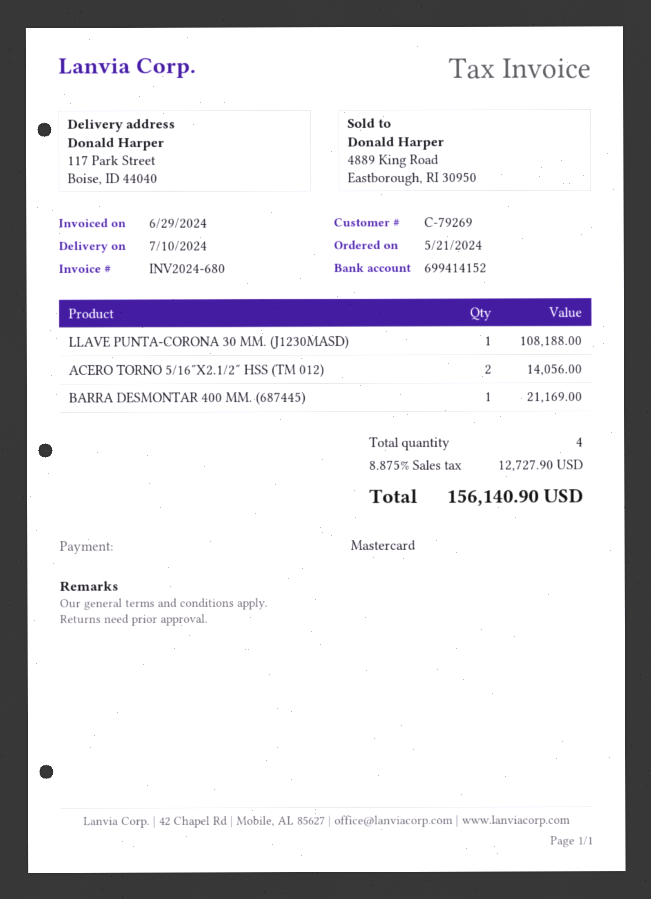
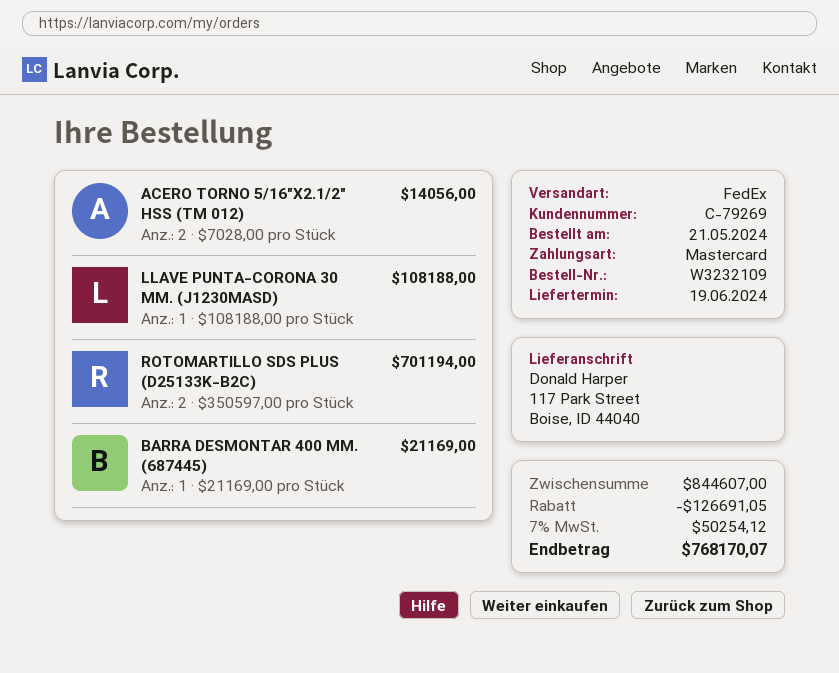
delivery date: 2024-07-10 -> 2024-06-19
ROTOMARTILLO SDS PLUS (D25133K-B2C): none -> 2 for 701194.00
discount: none -> 126691.05
tax: 8.875% = 12727.90 -> 7% = 50254.12
total: 156140.90 -> 768170.07

